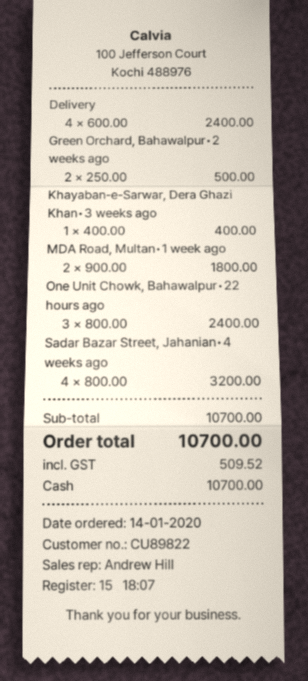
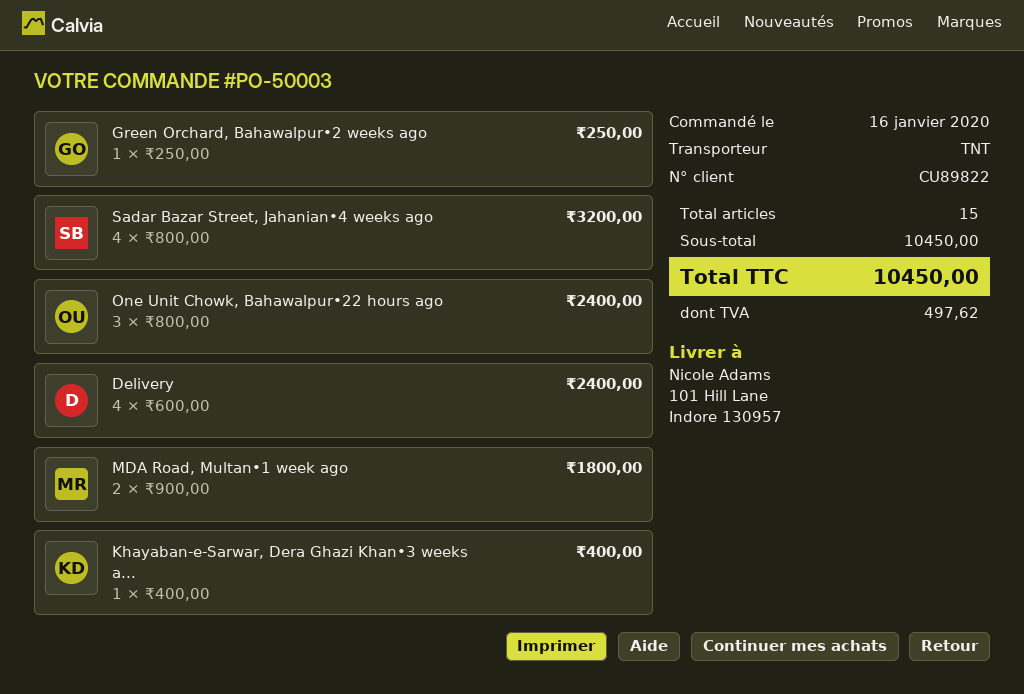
order date: 2020-01-14 -> 2020-01-16
Green Orchard, Bahawalpur•2 weeks ago: 2 x 250.00 = 500.00 -> 1 x 250.00 = 250.00
subtotal: 10700.00 -> 10450.00
tax: 509.52 -> 497.62
total: 10700.00 -> 10450.00

